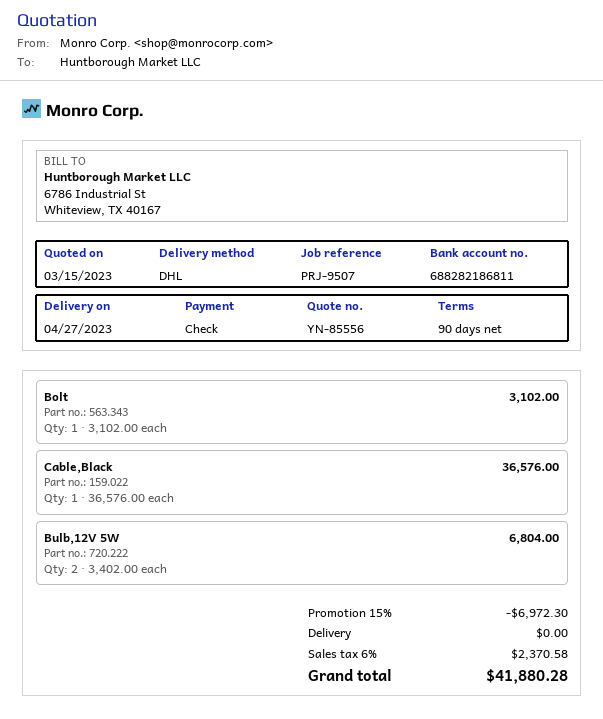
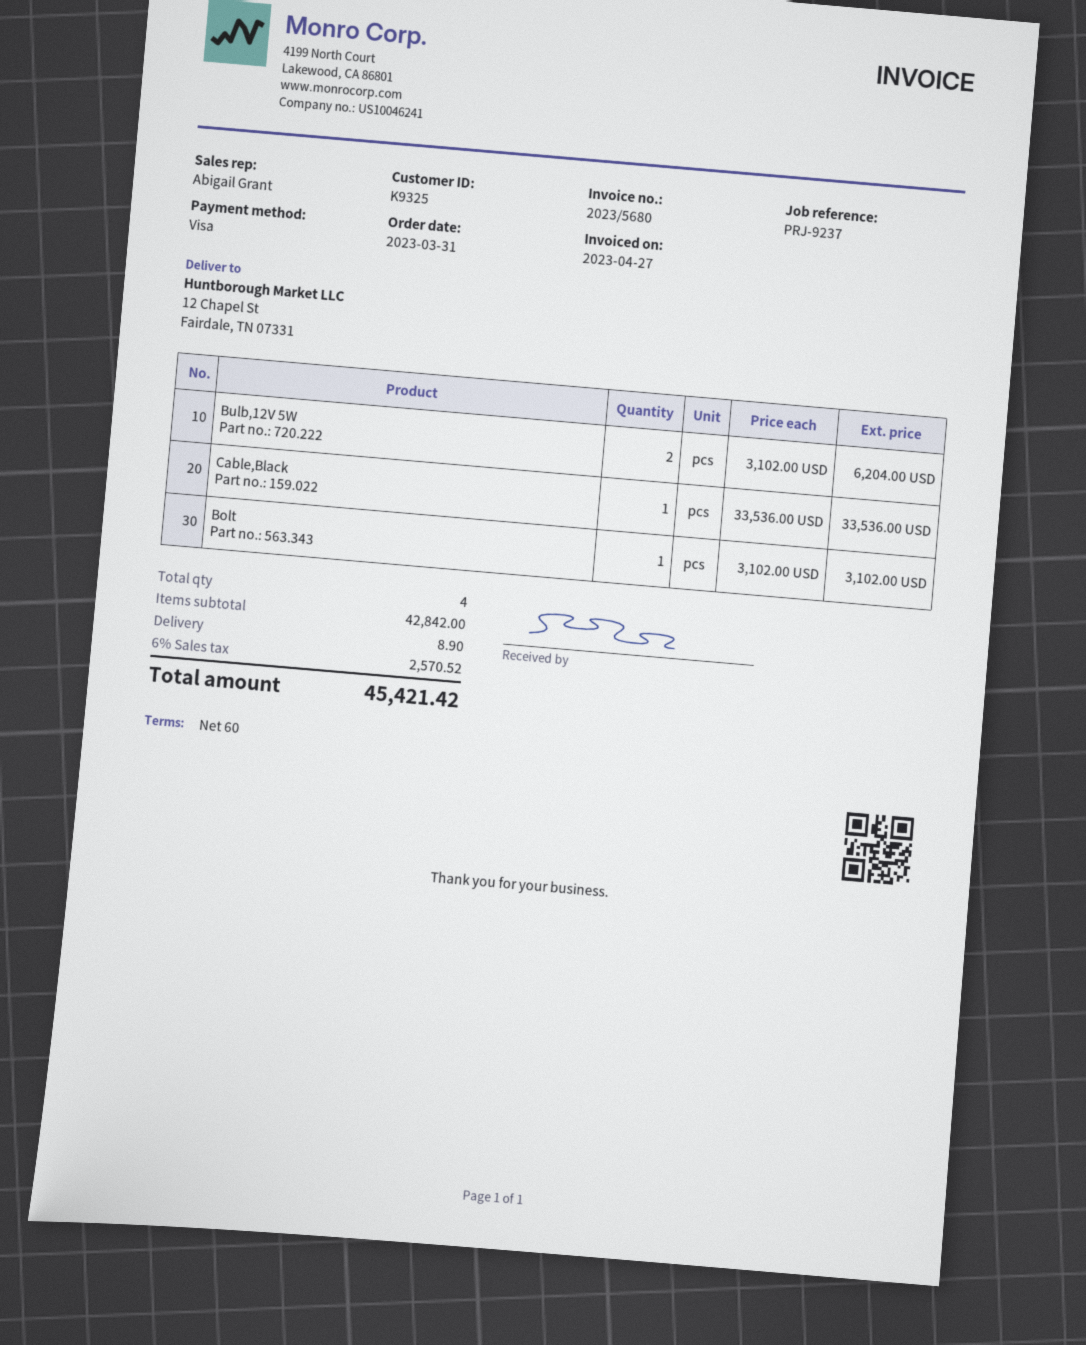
payment terms: 90 days -> 60 days
reference: PRJ-9507 -> PRJ-9237
payment method: cheque -> Visa
Cable,Black: 1 x 36576.00 = 36576.00 -> 1 x 33536.00 = 33536.00
Bulb,12V 5W: 2 x 3402.00 = 6804.00 -> 2 x 3102.00 = 6204.00
discount: 15% = 6972.30 -> none
shipping: 0.00 -> 8.90
tax: 6% = 2370.58 -> 6% = 2570.52
total: 41880.28 -> 45421.42

